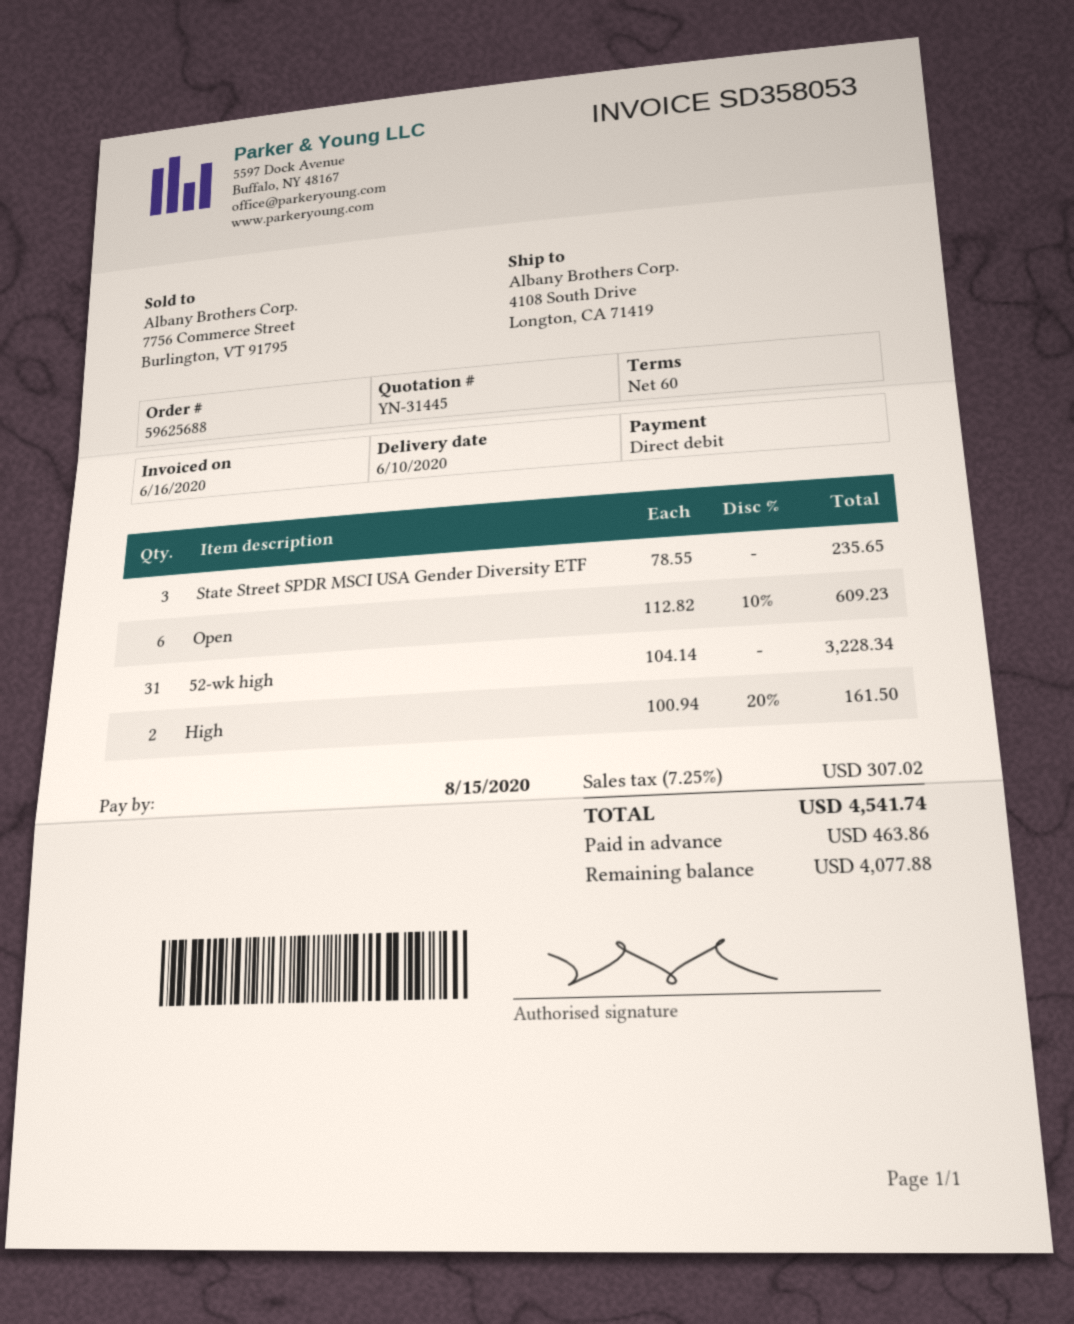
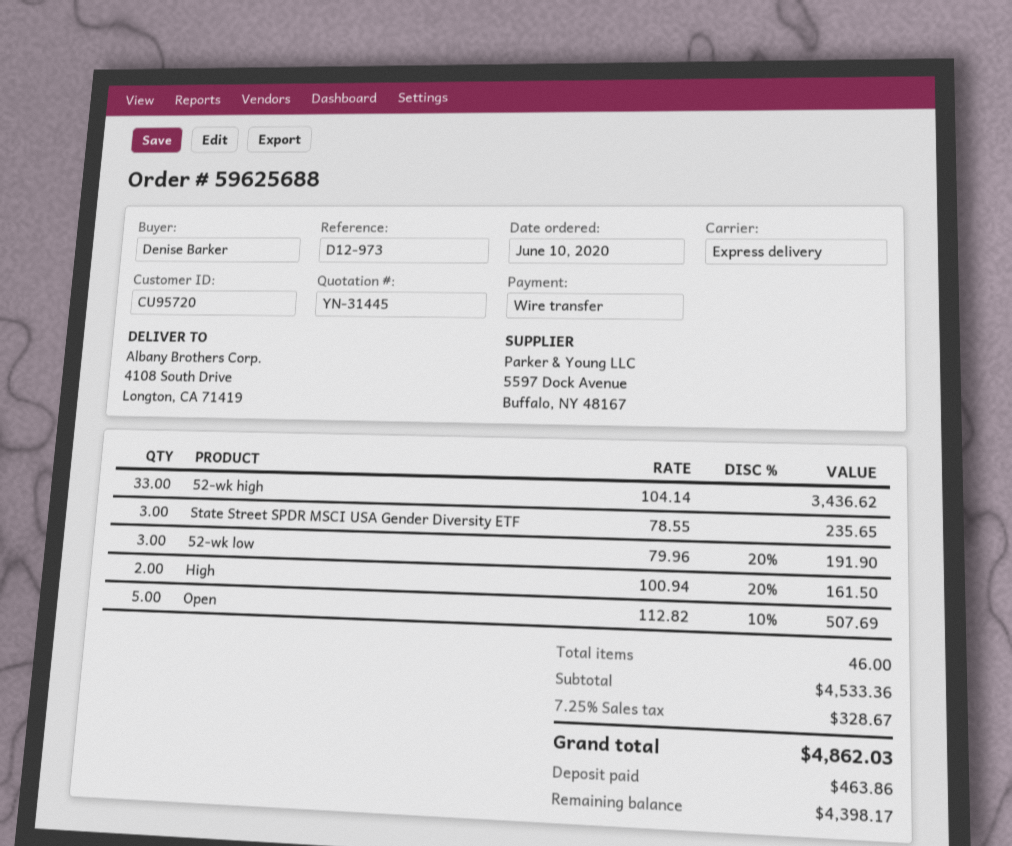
payment method: direct debit -> bank transfer
Open: 6 x 112.82 - 10% = 609.23 -> 5 x 112.82 - 10% = 507.69
52-wk high: 31 x 104.14 = 3228.34 -> 33 x 104.14 = 3436.62
52-wk low: none -> 3 x 79.96 - 20% = 191.90
tax: 7.25% = 307.02 -> 7.25% = 328.67
total: 4541.74 -> 4862.03
balance: 4077.88 -> 4398.17

